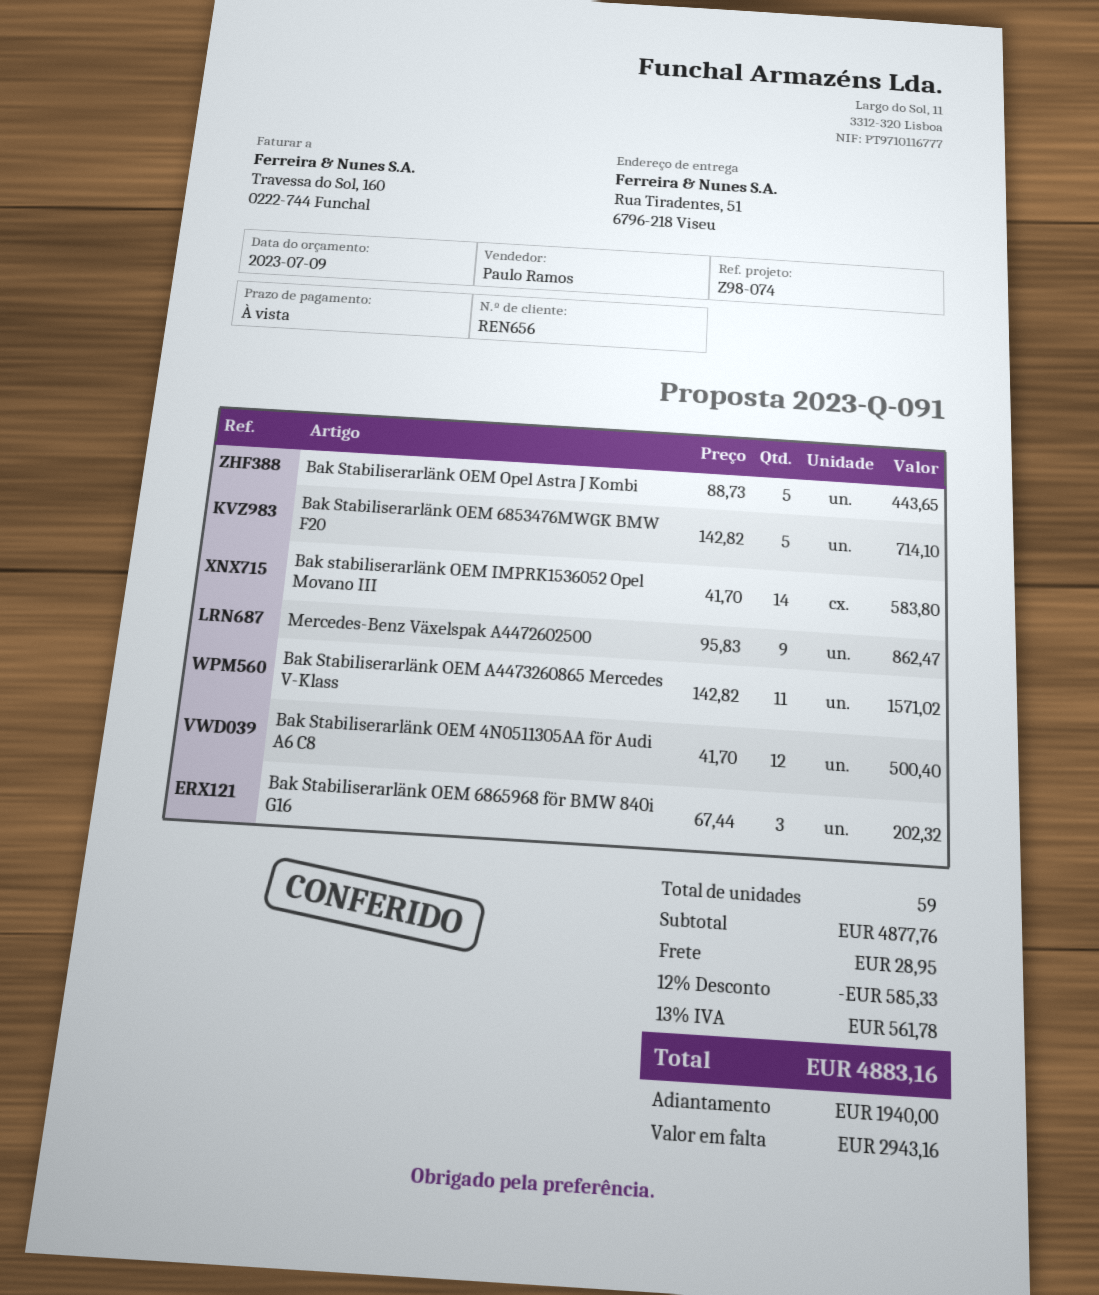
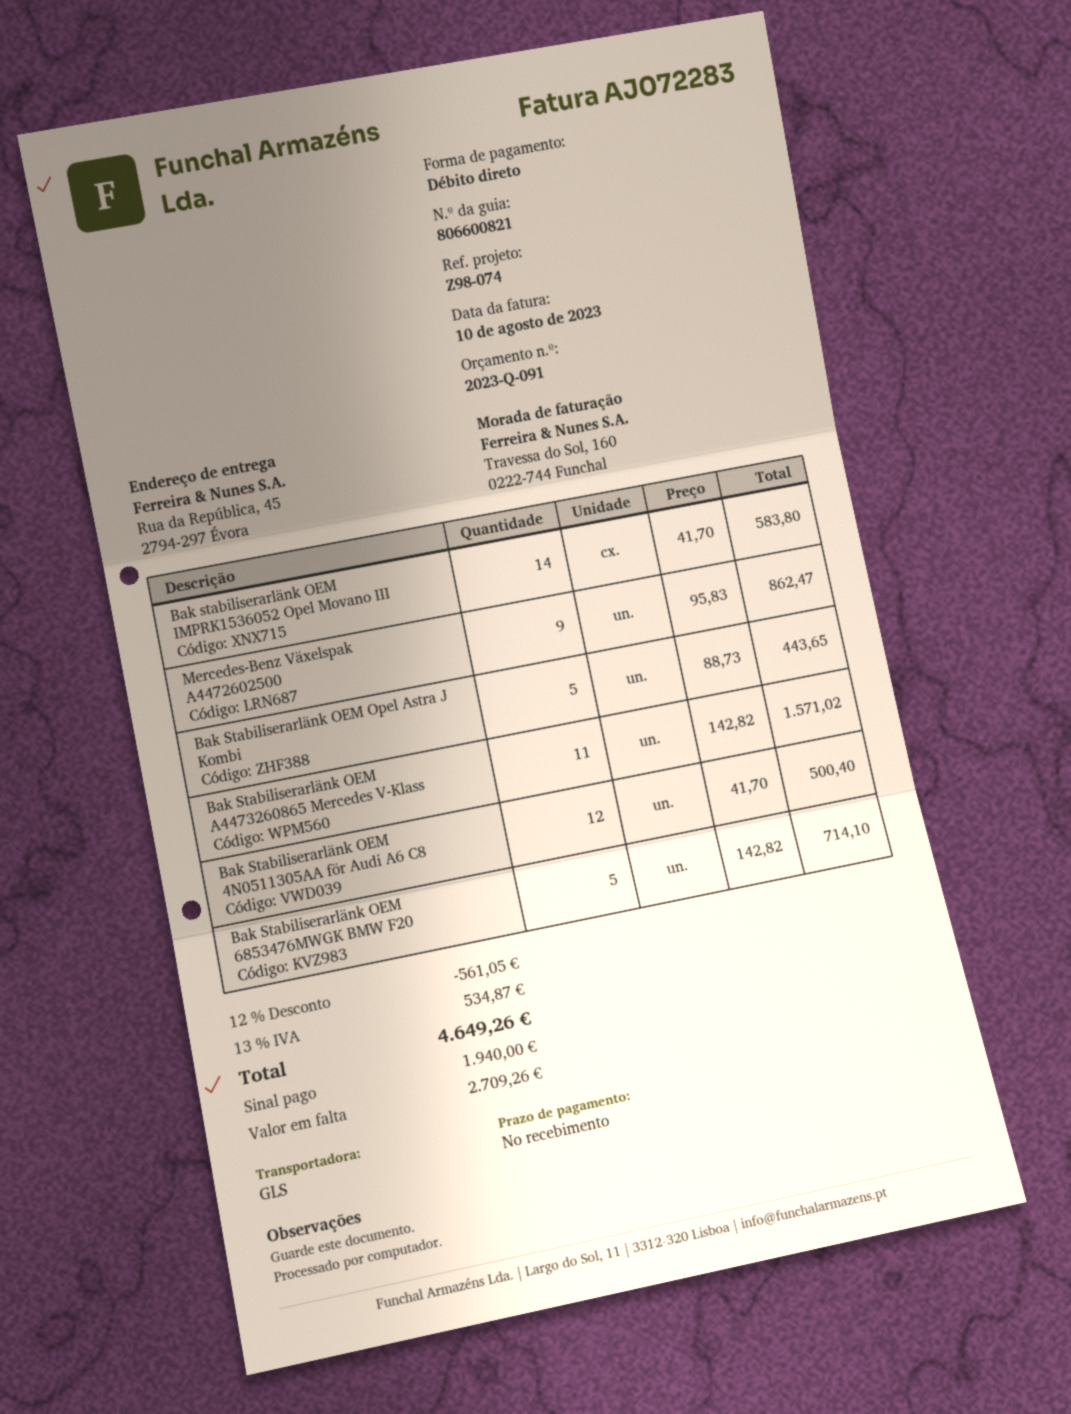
ship to: Rua Tiradentes, 51, 6796-218 Viseu -> Rua da República, 45, 2794-297 Évora
Bak Stabiliserarlänk OEM 6865968 för BMW 840i G16: 3 x 67.44 = 202.32 -> none
discount: 12% = 585.33 -> 12% = 561.05
shipping: 28.95 -> none
tax: 13% = 561.78 -> 13% = 534.87
total: 4883.16 -> 4649.26
balance: 2943.16 -> 2709.26

